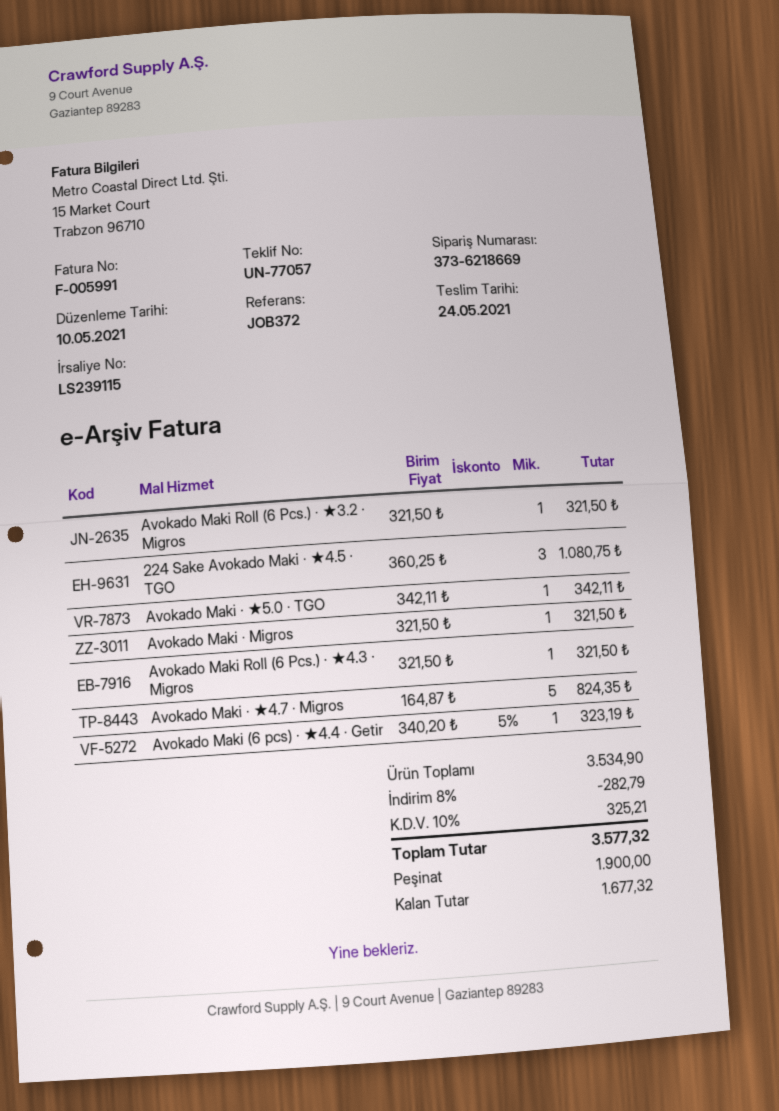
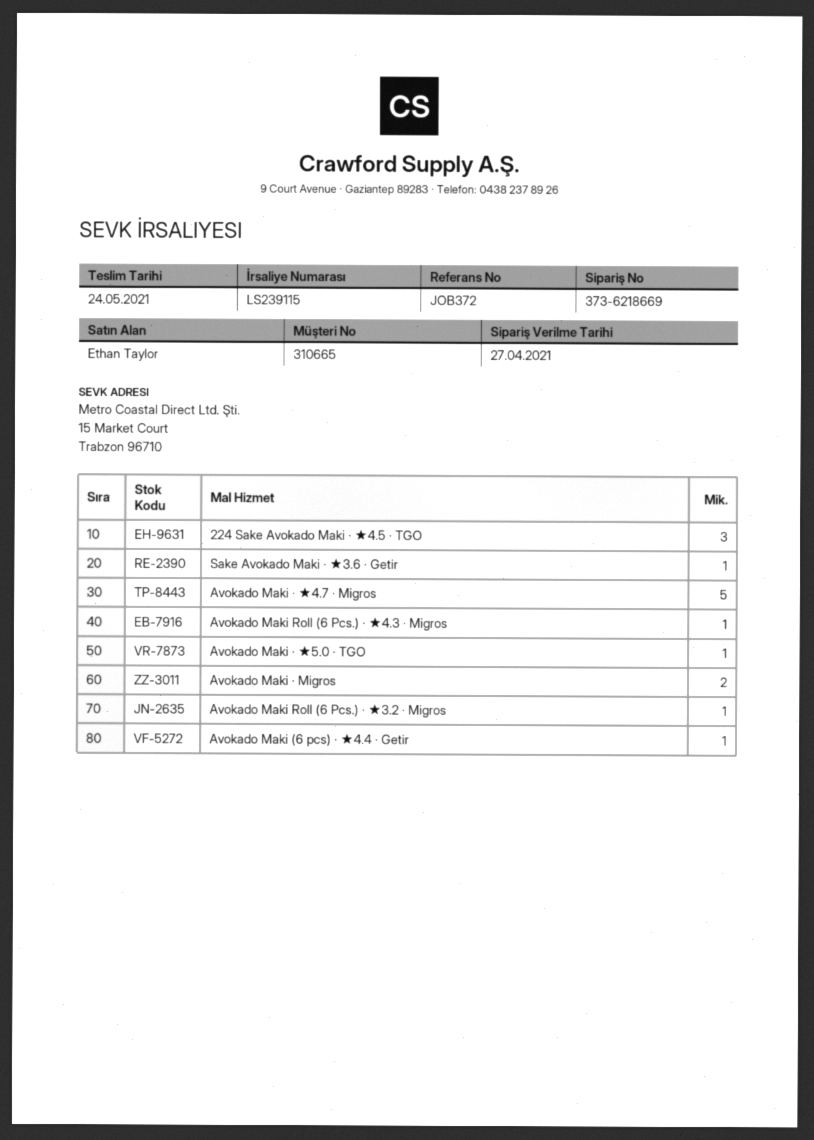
Avokado Maki · Migros: 1 -> 2
Sake Avokado Maki · ★3.6 · Getir: none -> 1

